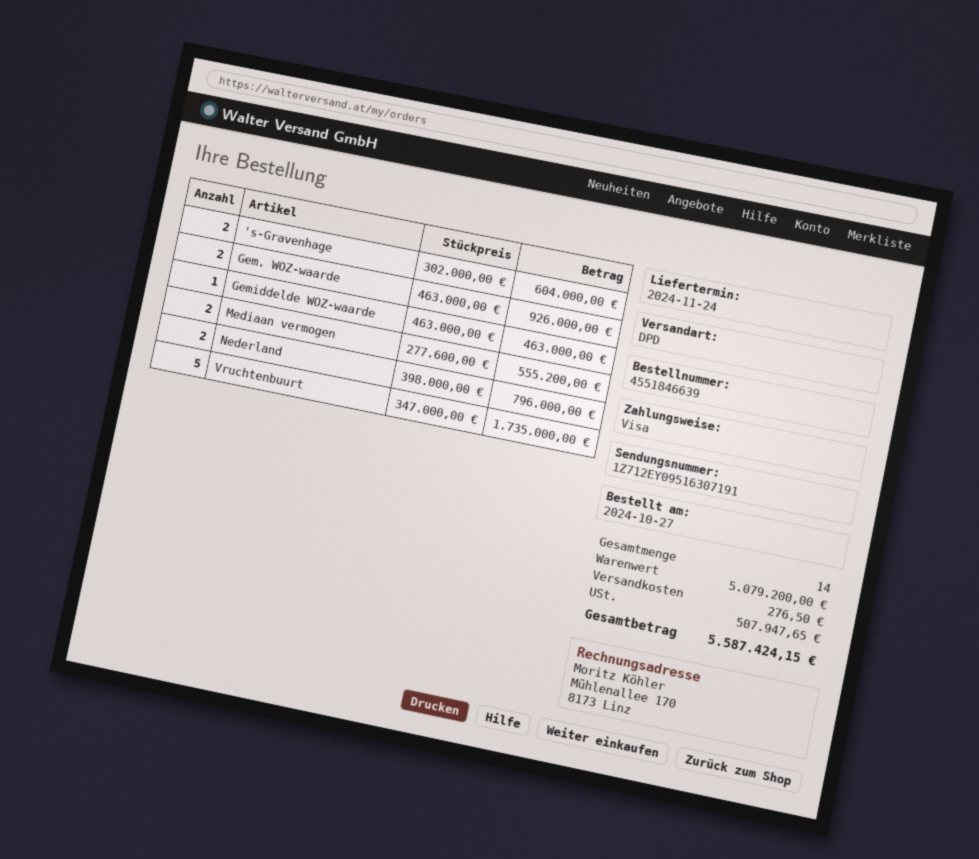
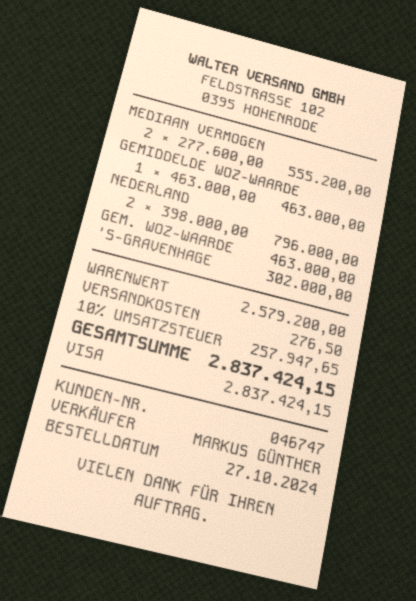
's-Gravenhage: 2 x 302000.00 = 604000.00 -> 1 x 302000.00 = 302000.00
Gem. WOZ-waarde: 2 x 463000.00 = 926000.00 -> 1 x 463000.00 = 463000.00
Vruchtenbuurt: 5 x 347000.00 = 1735000.00 -> none
subtotal: 5079200.00 -> 2579200.00
tax: 507947.65 -> 257947.65
total: 5587424.15 -> 2837424.15

